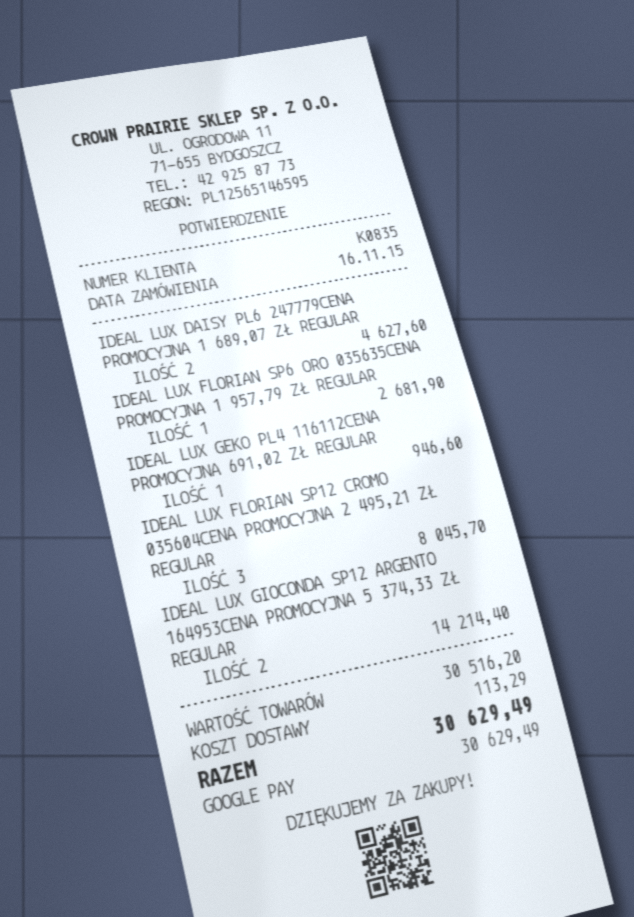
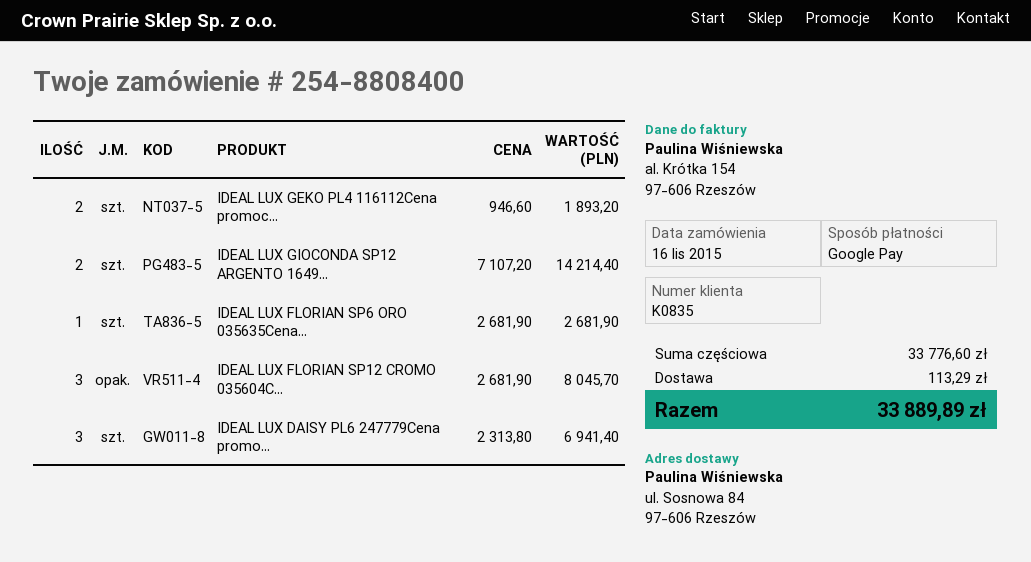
IDEAL LUX DAISY PL6 247779CENA PROMOCYJNA 1 689,07 ZŁ REGULAR: 2 for 4627.60 -> 3 for 6941.40
IDEAL LUX GEKO PL4 116112CENA PROMOCYJNA 691,02 ZŁ REGULAR: 1 for 946.60 -> 2 for 1893.20
subtotal: 30516.20 -> 33776.60
total: 30629.49 -> 33889.89

